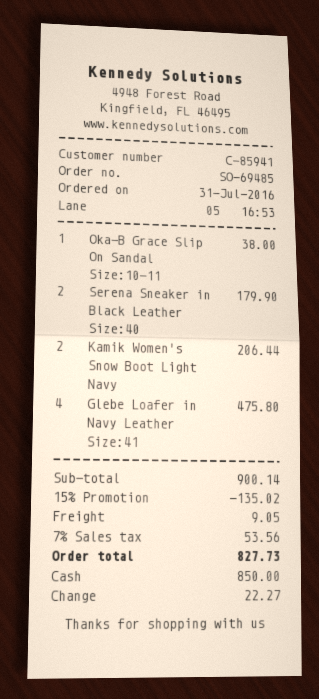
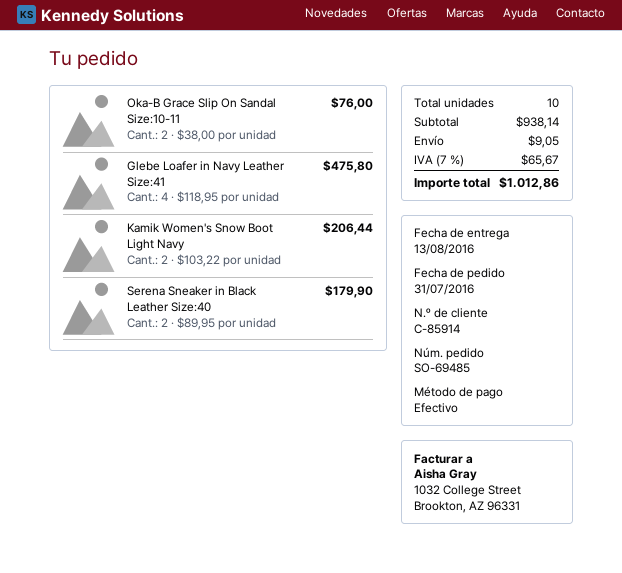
customer number: C-85941 -> C-85914
Oka-B Grace Slip On Sandal Size:10-11: 1 for 38.00 -> 2 for 76.00
subtotal: 900.14 -> 938.14
discount: 15% = 135.02 -> none
tax: 7% = 53.56 -> 7% = 65.67
total: 827.73 -> 1012.86

